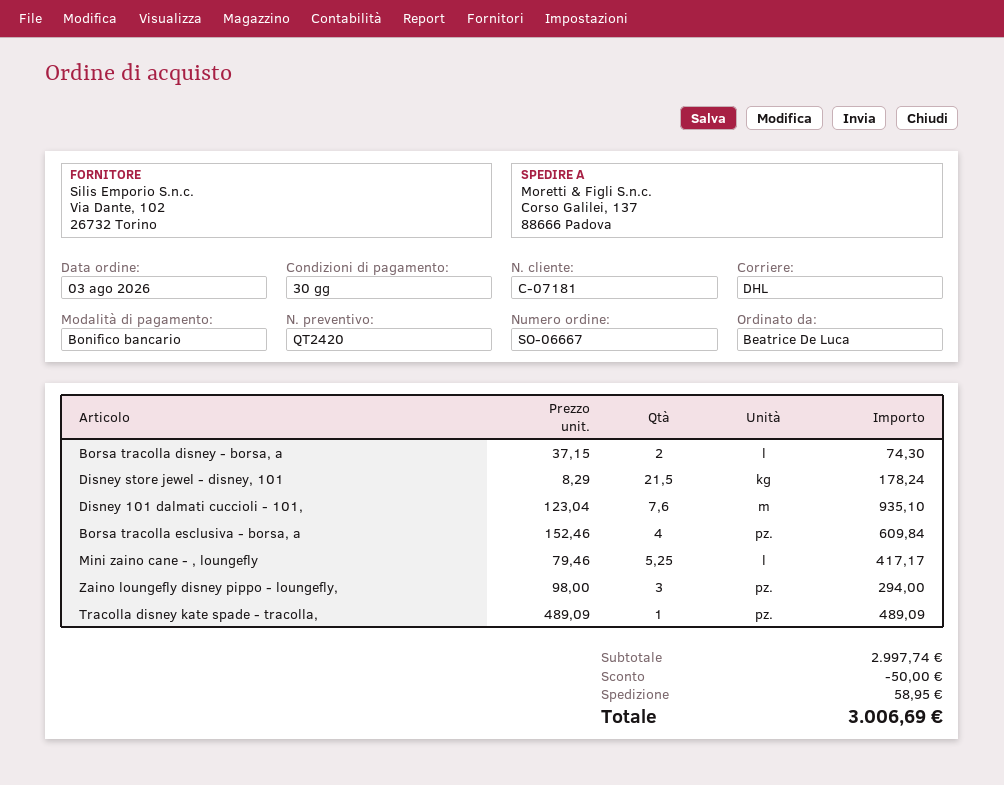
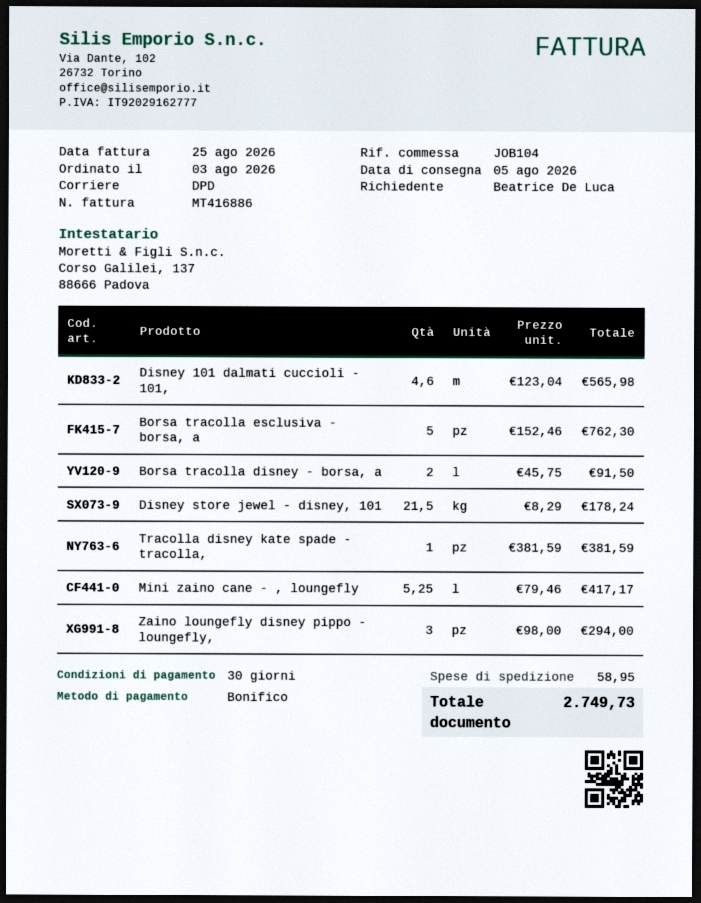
shipping method: DHL -> DPD
Borsa tracolla disney - borsa, a: 2 x 37.15 = 74.30 -> 2 x 45.75 = 91.50
Disney 101 dalmati cuccioli - 101,: 7.6 x 123.04 = 935.10 -> 4.6 x 123.04 = 565.98
Borsa tracolla esclusiva - borsa, a: 4 x 152.46 = 609.84 -> 5 x 152.46 = 762.30
Tracolla disney kate spade - tracolla,: 1 x 489.09 = 489.09 -> 1 x 381.59 = 381.59
discount: 50.00 -> none
total: 3006.69 -> 2749.73

